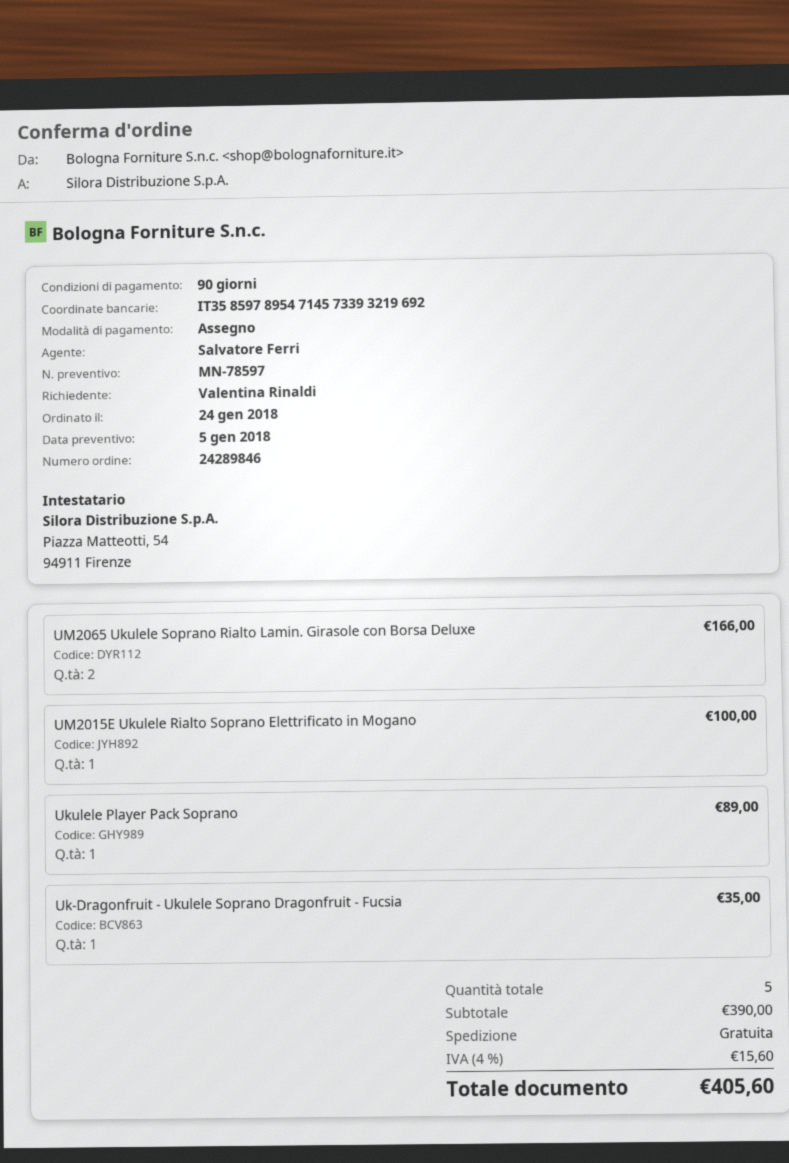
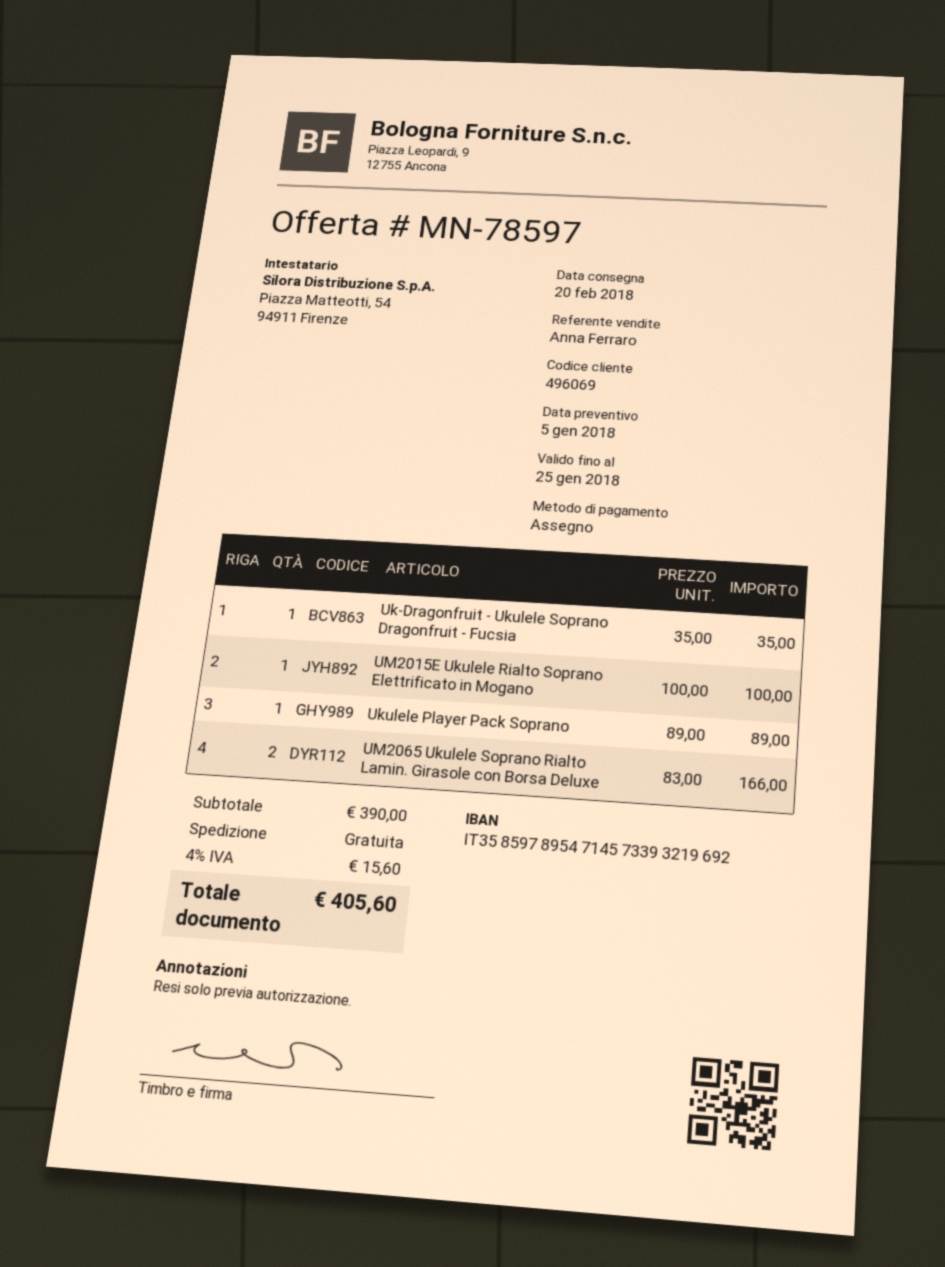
sales rep: Salvatore Ferri -> Anna Ferraro

